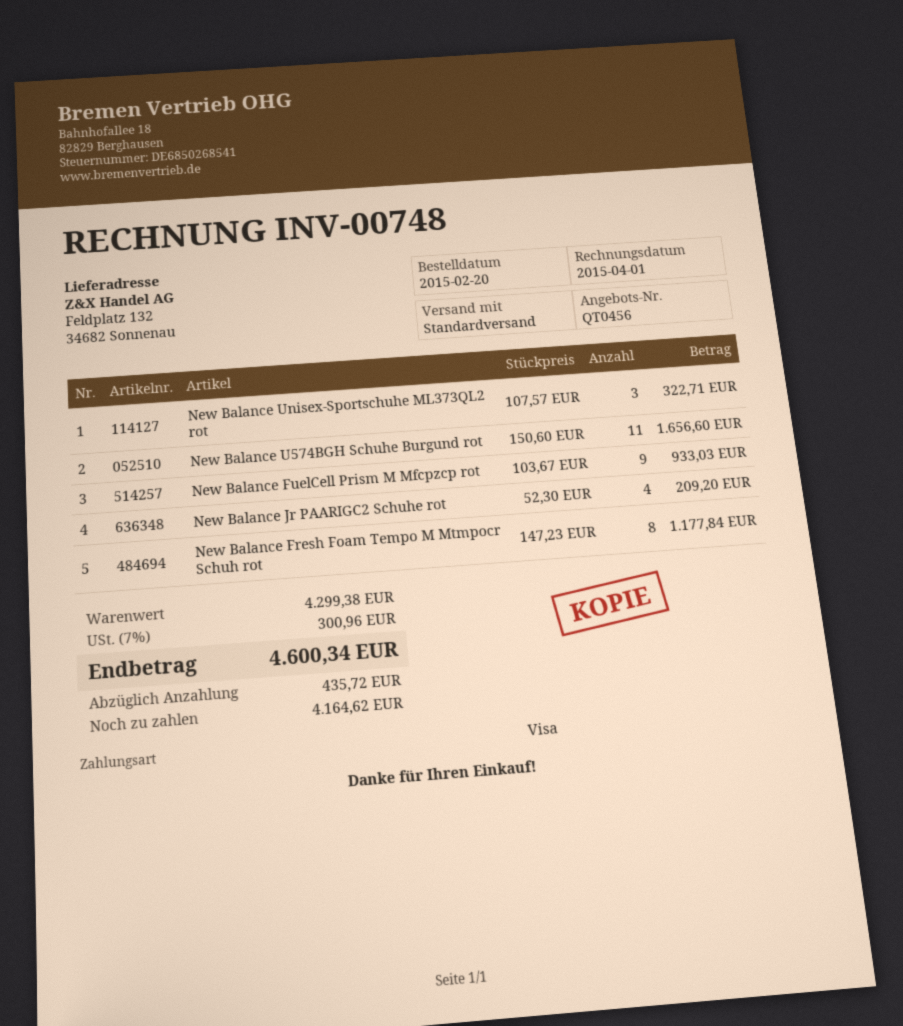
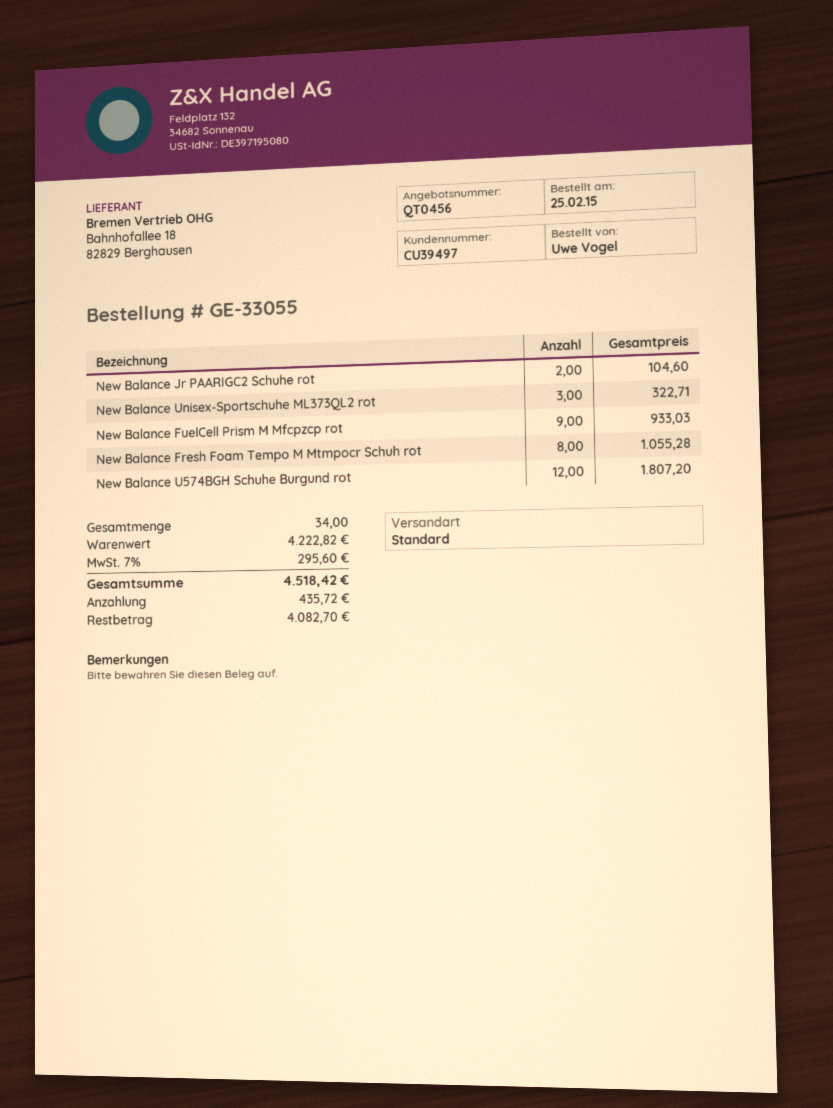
order date: 2015-02-20 -> 2015-02-25
New Balance U574BGH Schuhe Burgund rot: 11 for 1656.60 -> 12 for 1807.20
New Balance Jr PAARIGC2 Schuhe rot: 4 for 209.20 -> 2 for 104.60
New Balance Fresh Foam Tempo M Mtmpocr Schuh rot: 8 for 1177.84 -> 8 for 1055.28
subtotal: 4299.38 -> 4222.82
tax: 7% = 300.96 -> 7% = 295.60
total: 4600.34 -> 4518.42
balance: 4164.62 -> 4082.70

